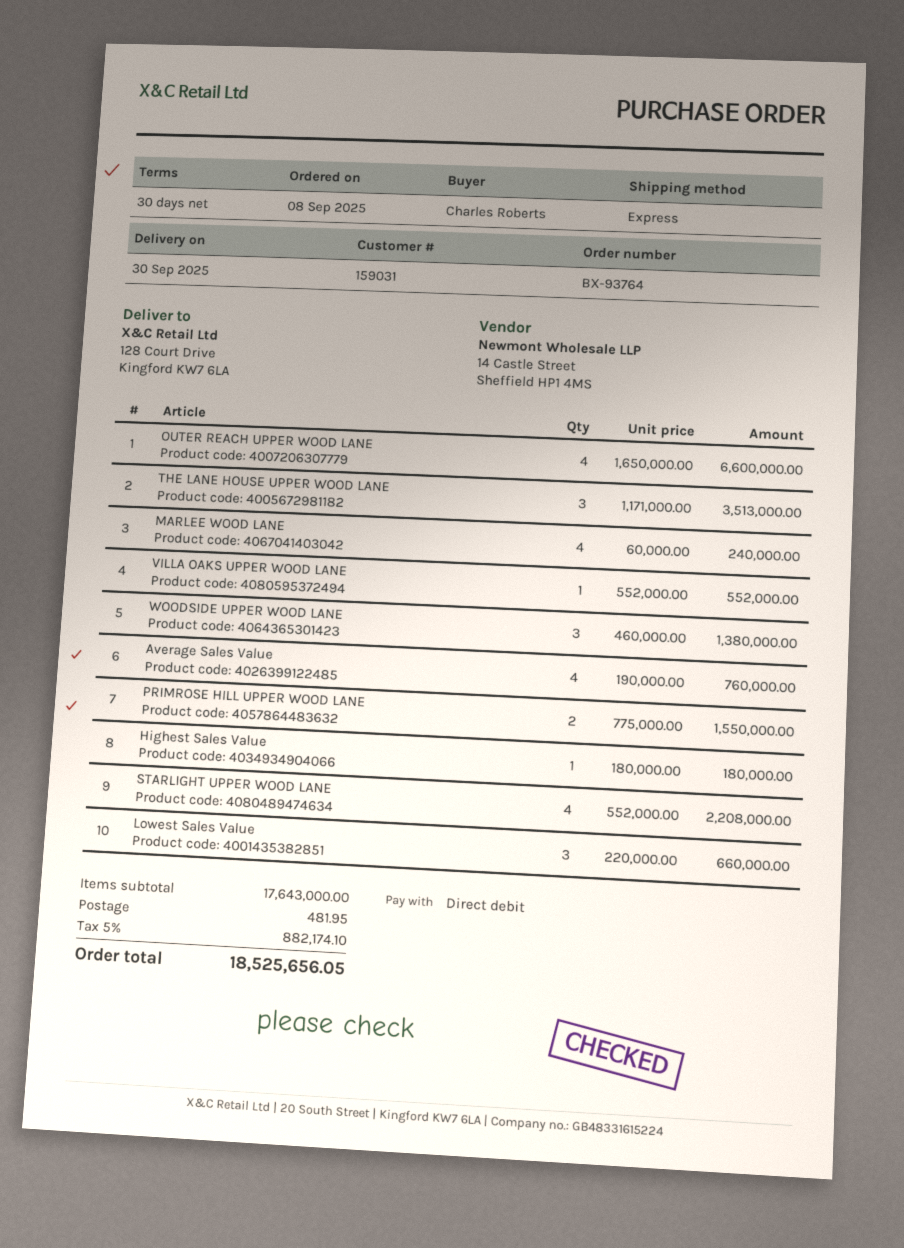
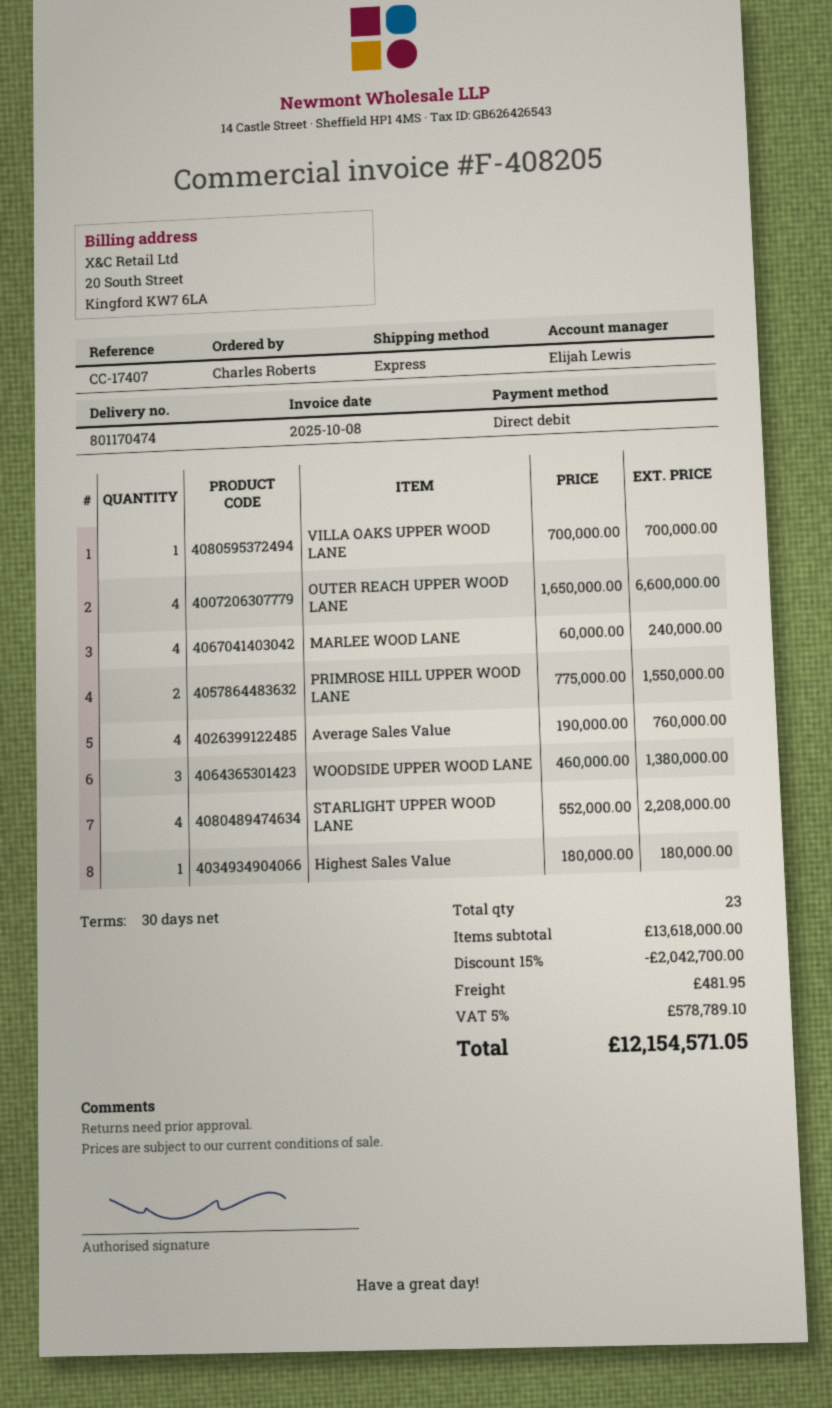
THE LANE HOUSE UPPER WOOD LANE: 3 x 1171000.00 = 3513000.00 -> none
VILLA OAKS UPPER WOOD LANE: 1 x 552000.00 = 552000.00 -> 1 x 700000.00 = 700000.00
Lowest Sales Value: 3 x 220000.00 = 660000.00 -> none
subtotal: 17643000.00 -> 13618000.00
discount: none -> 15% = 2042700.00
tax: 5% = 882174.10 -> 5% = 578789.10
total: 18525656.05 -> 12154571.05

